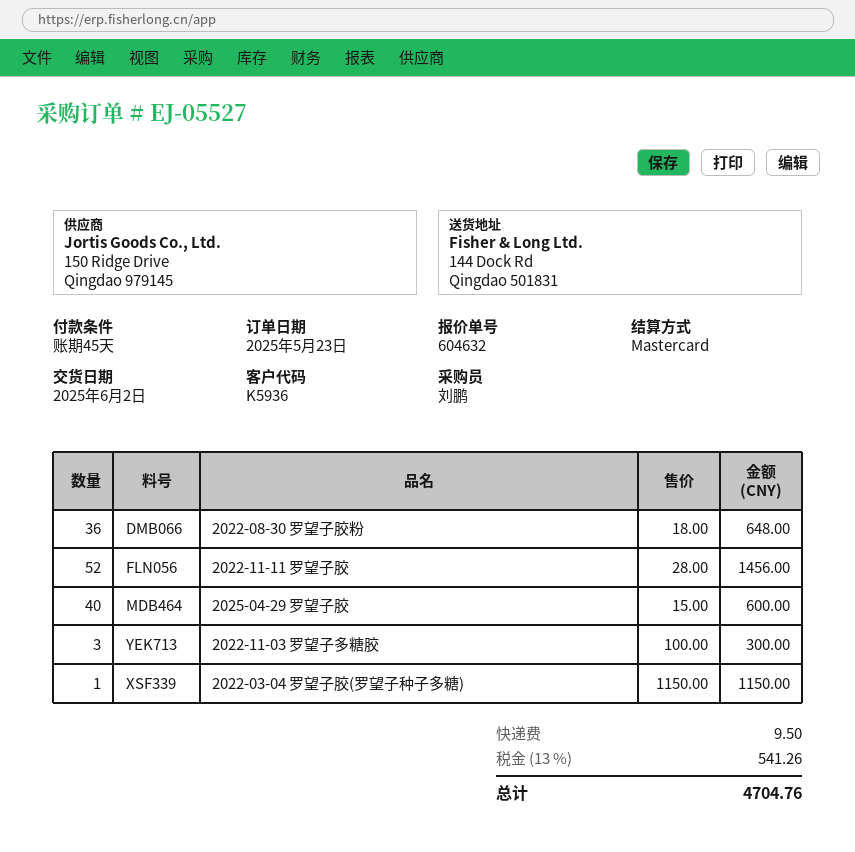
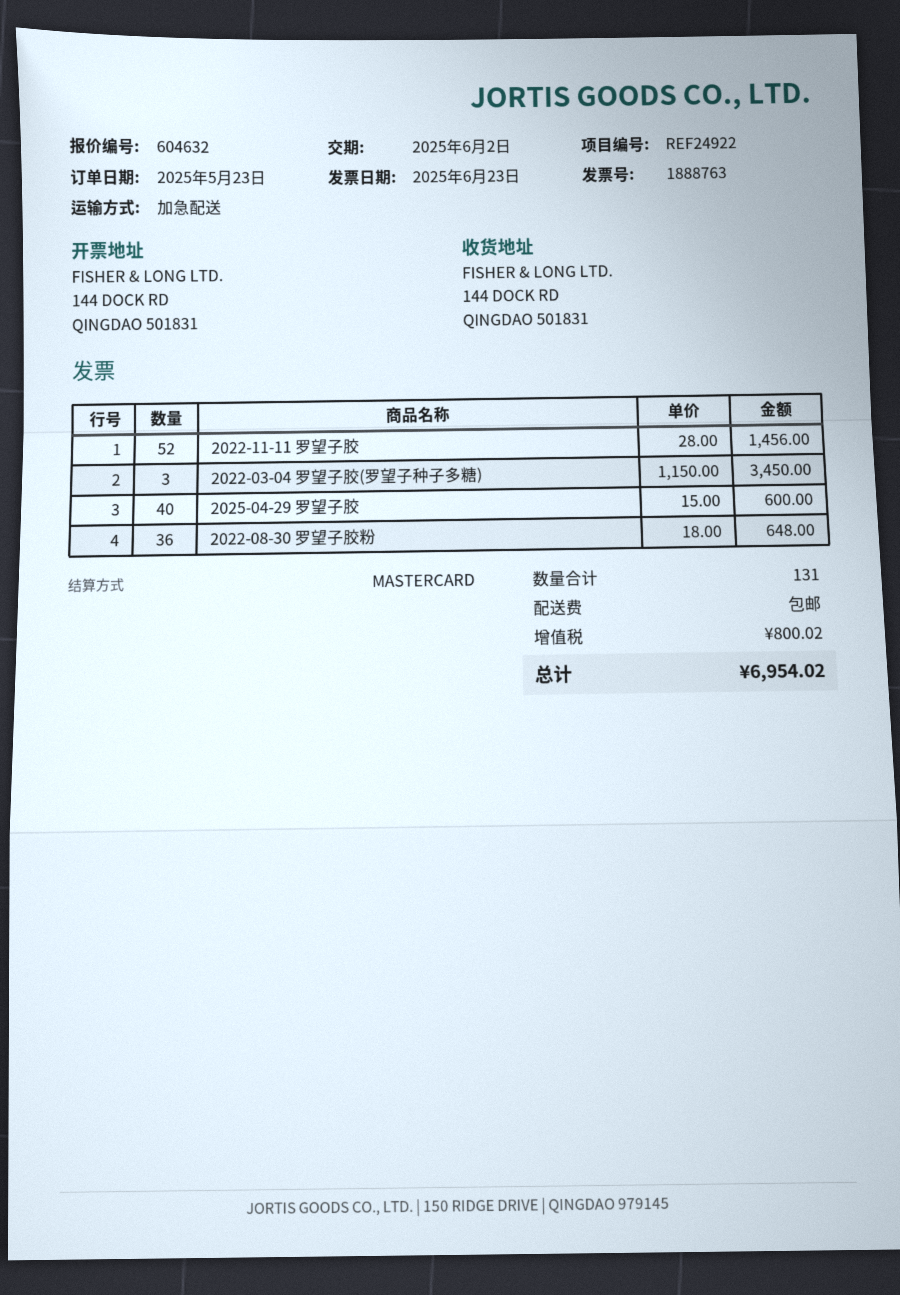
2022-11-03 罗望子多糖胶: 3 x 100.00 = 300.00 -> none
2022-03-04 罗望子胶(罗望子种子多糖): 1 x 1150.00 = 1150.00 -> 3 x 1150.00 = 3450.00
shipping: 9.50 -> 0.00
tax: 541.26 -> 800.02
total: 4704.76 -> 6954.02

